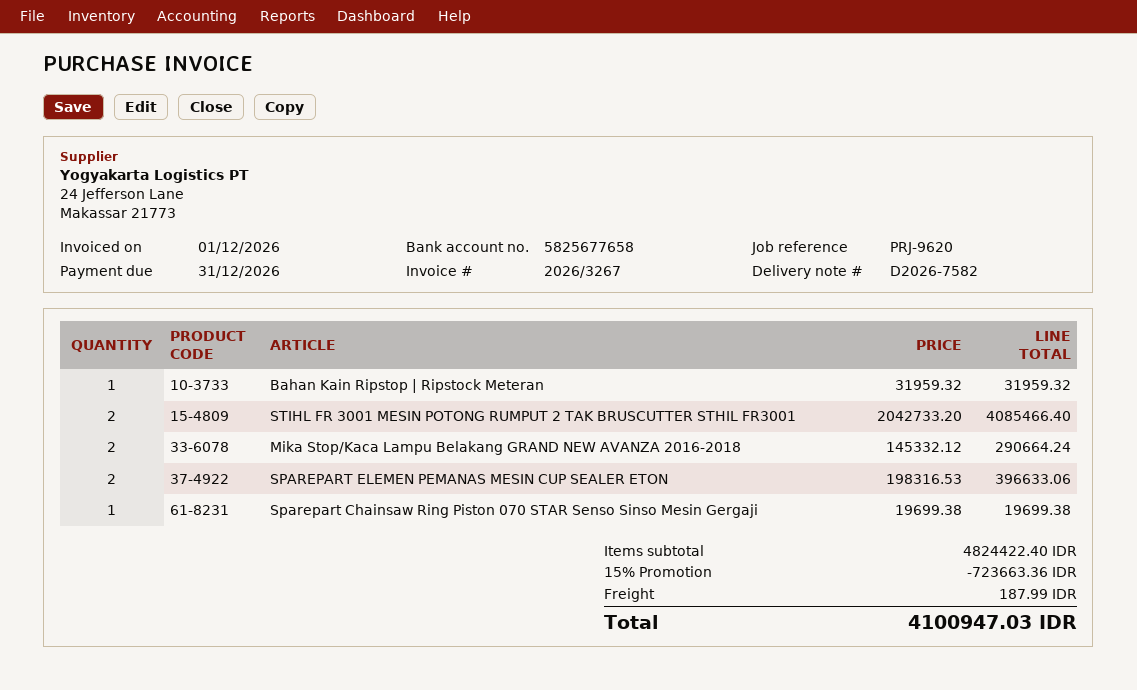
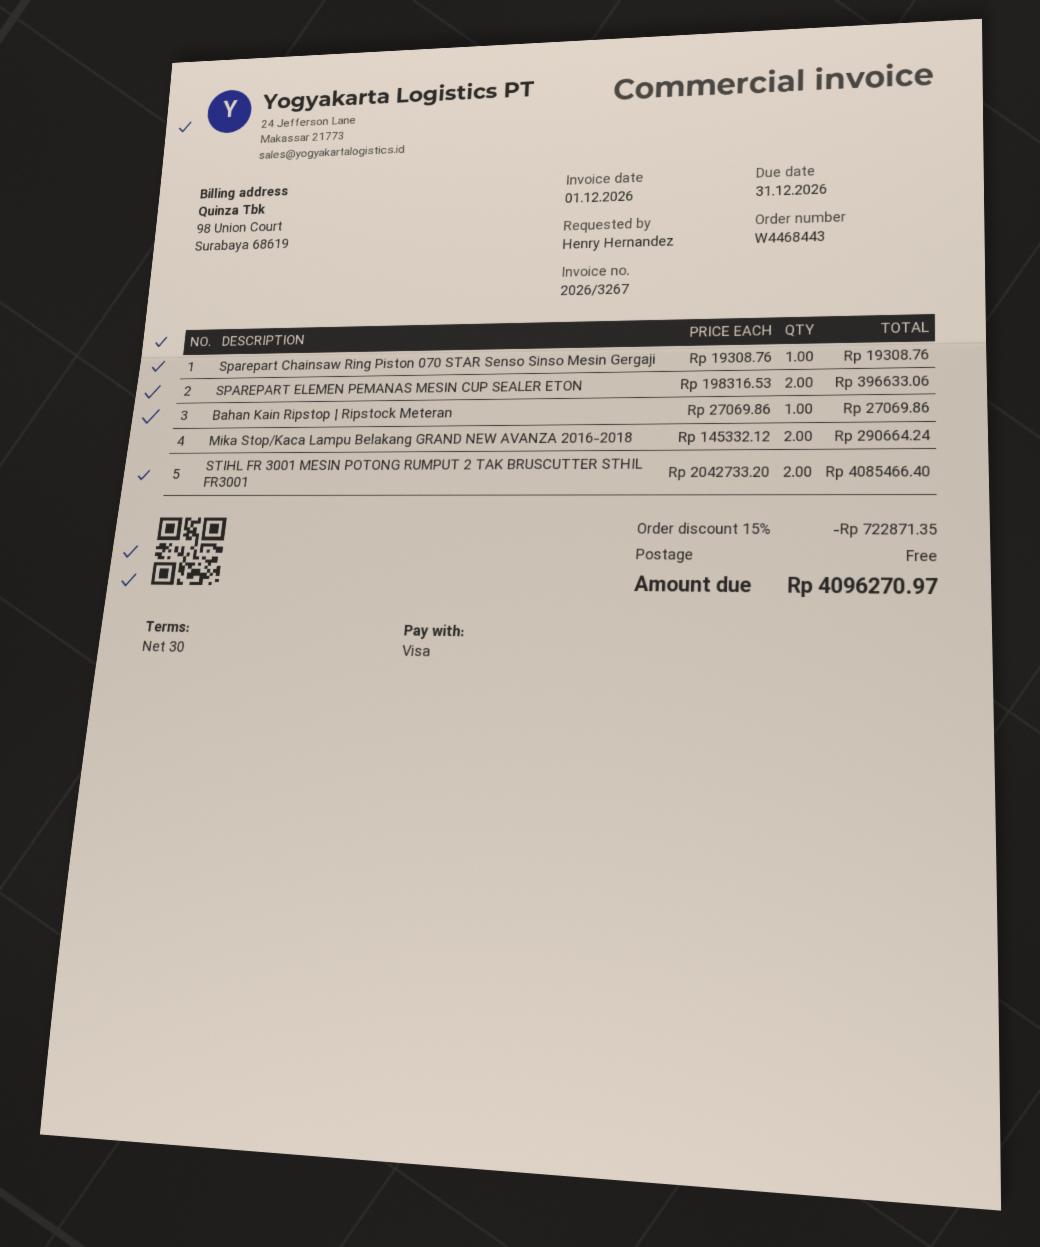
Bahan Kain Ripstop | Ripstock Meteran: 1 x 31959.32 = 31959.32 -> 1 x 27069.86 = 27069.86
Sparepart Chainsaw Ring Piston 070 STAR Senso Sinso Mesin Gergaji: 1 x 19699.38 = 19699.38 -> 1 x 19308.76 = 19308.76
discount: 15% = 723663.36 -> 15% = 722871.35
shipping: 187.99 -> 0.00
total: 4100947.03 -> 4096270.97

